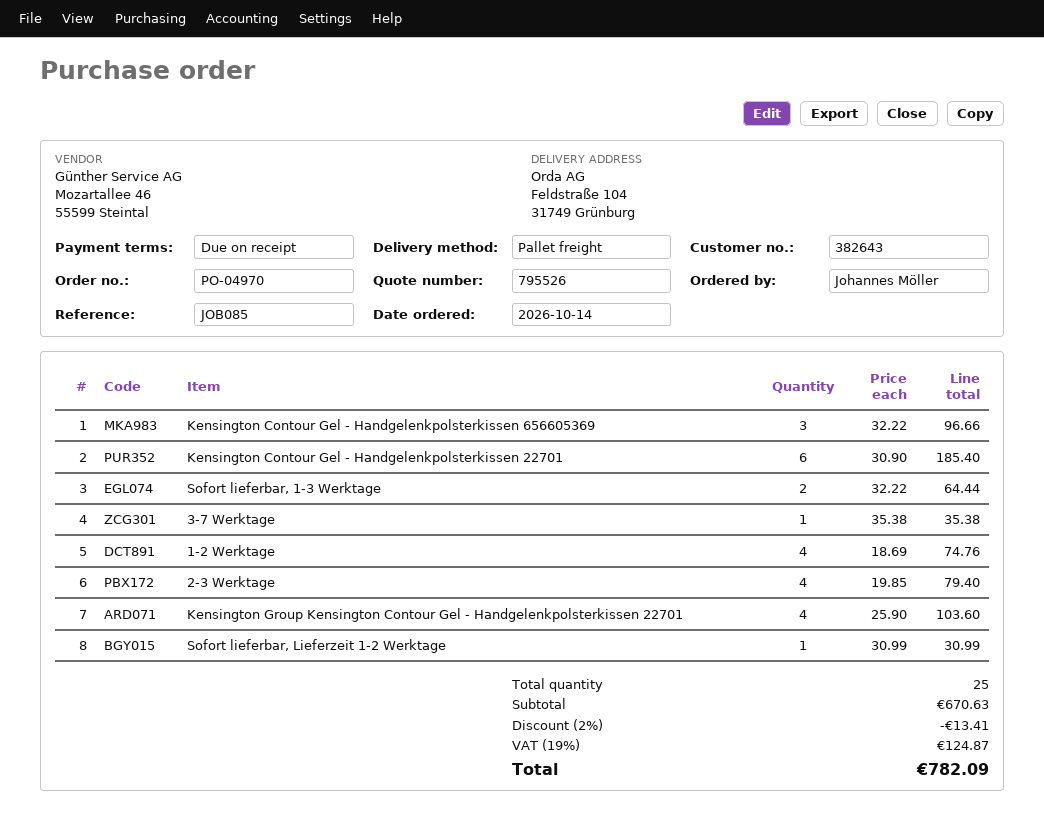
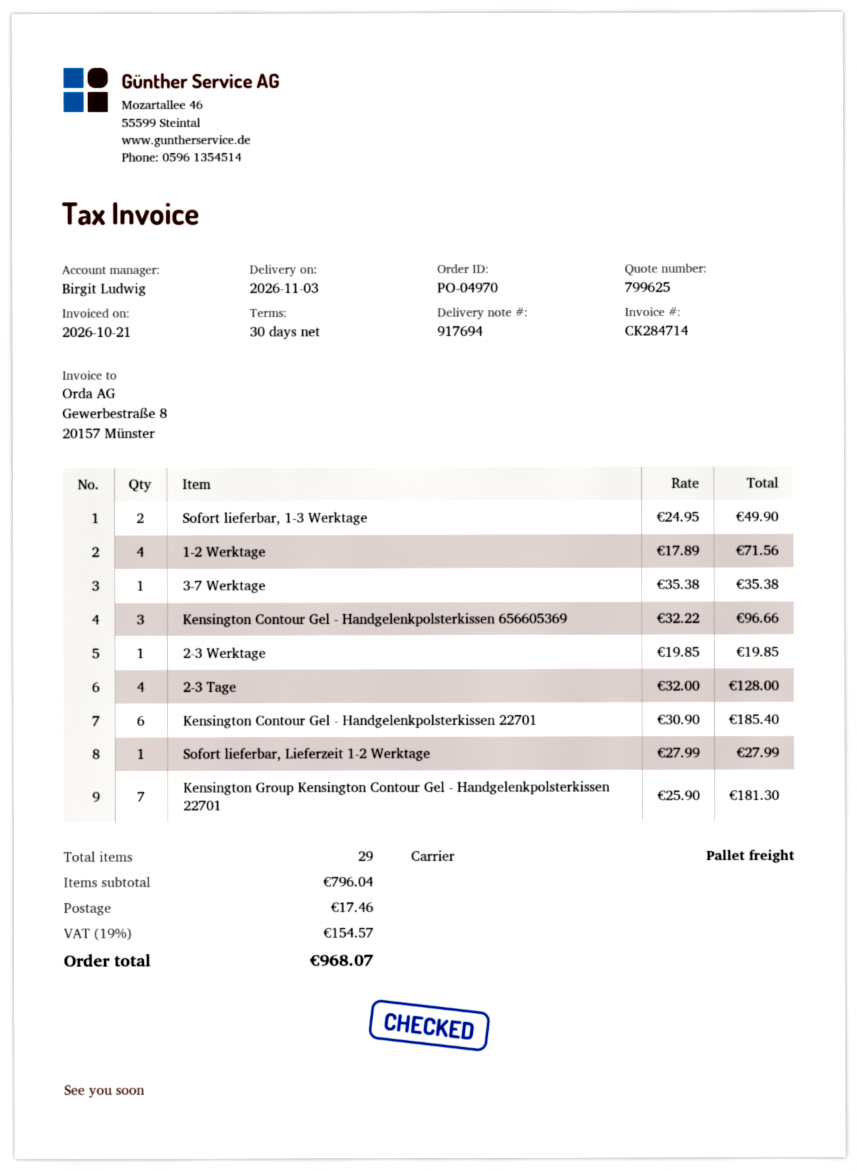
quote number: 795526 -> 799625
payment terms: on receipt -> 30 days
Sofort lieferbar, 1-3 Werktage: 2 x 32.22 = 64.44 -> 2 x 24.95 = 49.90
1-2 Werktage: 4 x 18.69 = 74.76 -> 4 x 17.89 = 71.56
2-3 Werktage: 4 x 19.85 = 79.40 -> 1 x 19.85 = 19.85
Kensington Group Kensington Contour Gel - Handgelenkpolsterkissen 22701: 4 x 25.90 = 103.60 -> 7 x 25.90 = 181.30
Sofort lieferbar, Lieferzeit 1-2 Werktage: 1 x 30.99 = 30.99 -> 1 x 27.99 = 27.99
2-3 Tage: none -> 4 x 32.00 = 128.00
total quantity: 25 -> 29
subtotal: 670.63 -> 796.04
discount: 2% = 13.41 -> none
shipping: none -> 17.46
tax: 19% = 124.87 -> 19% = 154.57
total: 782.09 -> 968.07

